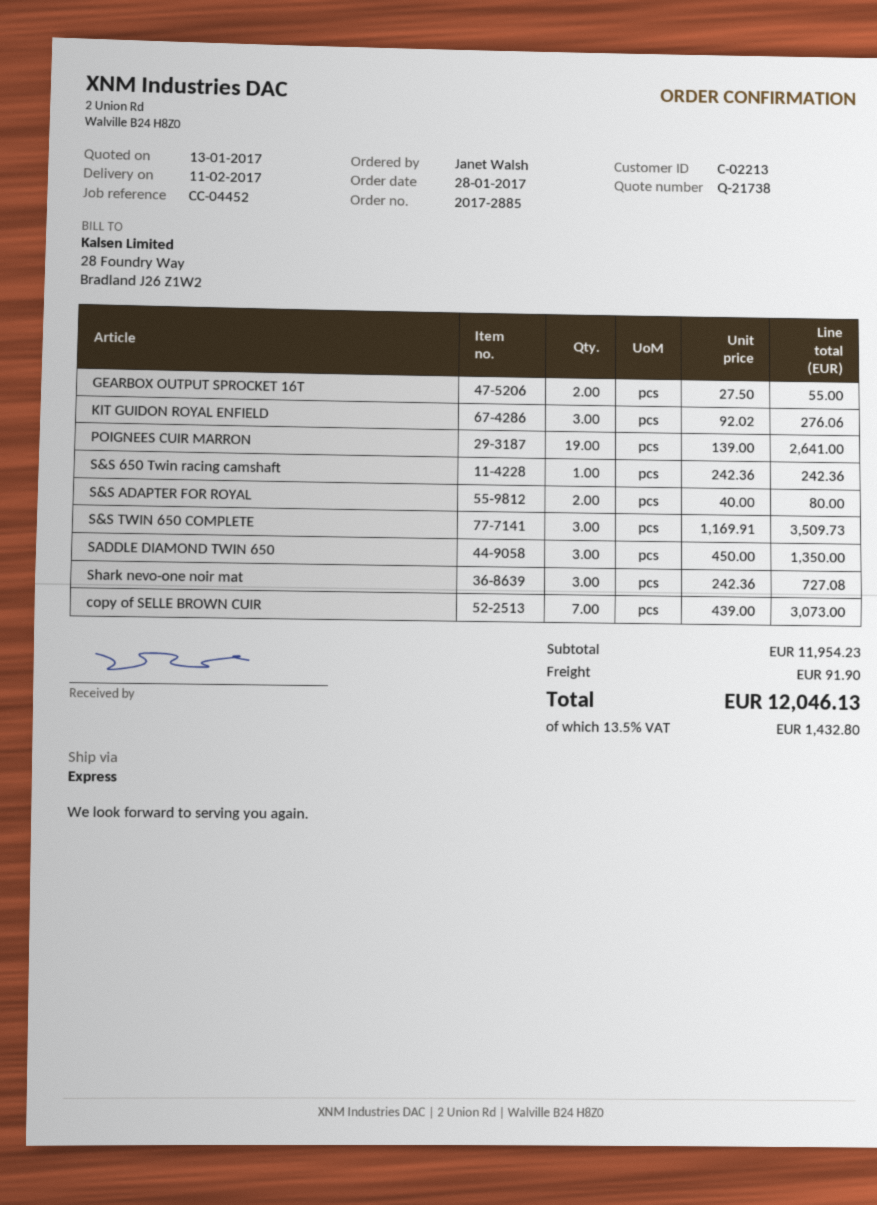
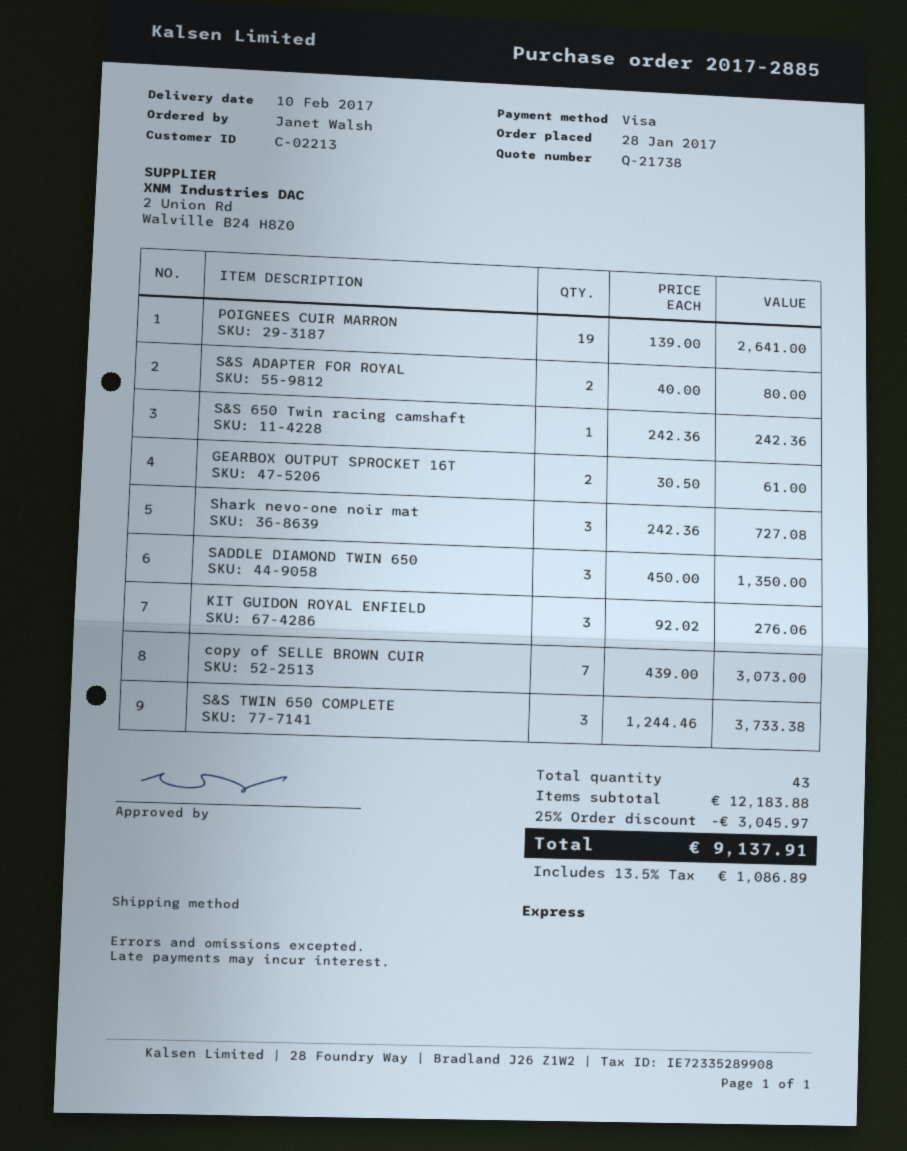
delivery date: 2017-02-11 -> 2017-02-10
GEARBOX OUTPUT SPROCKET 16T: 2 x 27.50 = 55.00 -> 2 x 30.50 = 61.00
S&S TWIN 650 COMPLETE: 3 x 1169.91 = 3509.73 -> 3 x 1244.46 = 3733.38
subtotal: 11954.23 -> 12183.88
discount: none -> 25% = 3045.97
shipping: 91.90 -> none
tax: 13.5% = 1432.80 -> 13.5% = 1086.89
total: 12046.13 -> 9137.91

